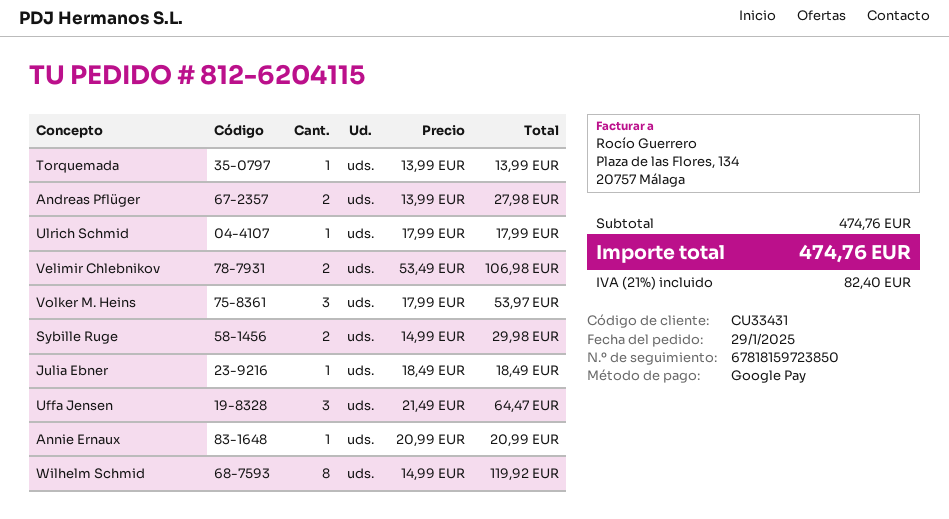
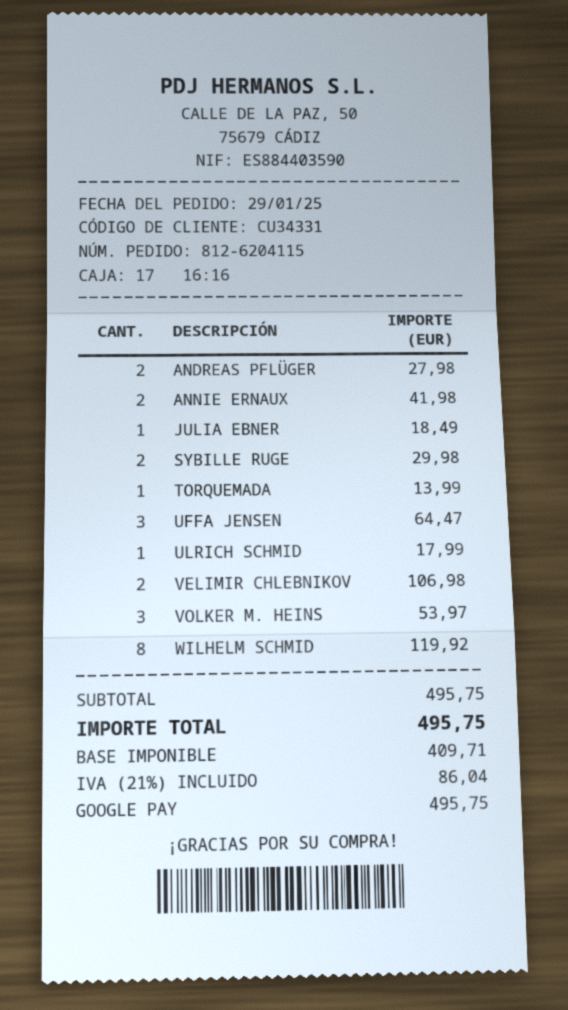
customer number: CU33431 -> CU34331
Annie Ernaux: 1 for 20.99 -> 2 for 41.98
subtotal: 474.76 -> 495.75
tax: 21% = 82.40 -> 21% = 86.04
total: 474.76 -> 495.75

